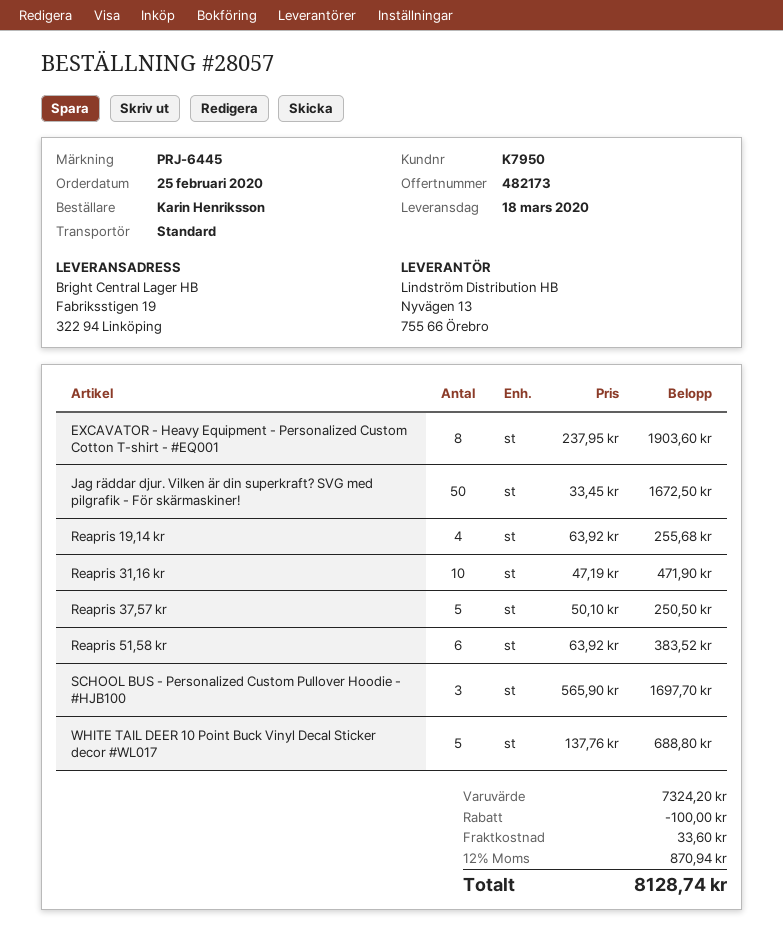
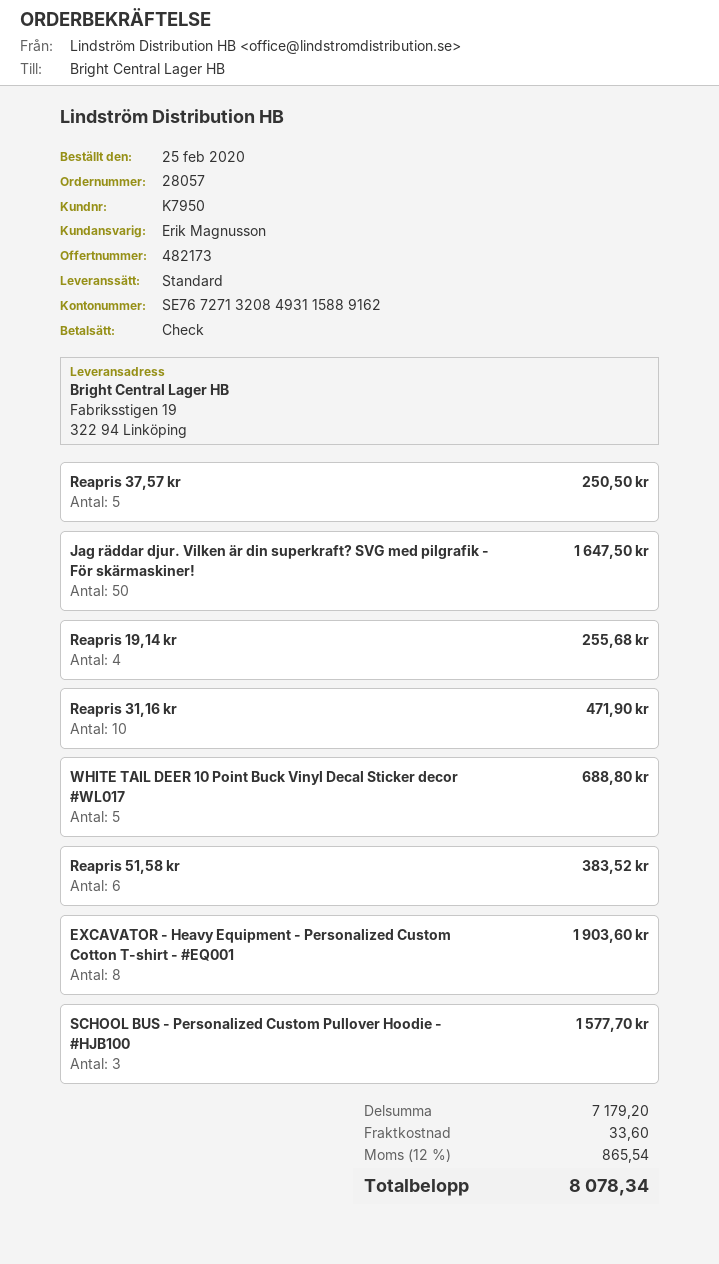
Jag räddar djur. Vilken är din superkraft? SVG med pilgrafik - För skärmaskiner!: 50 for 1672.50 -> 50 for 1647.50
SCHOOL BUS - Personalized Custom Pullover Hoodie - #HJB100: 3 for 1697.70 -> 3 for 1577.70
subtotal: 7324.20 -> 7179.20
discount: 100.00 -> none
tax: 12% = 870.94 -> 12% = 865.54
total: 8128.74 -> 8078.34

